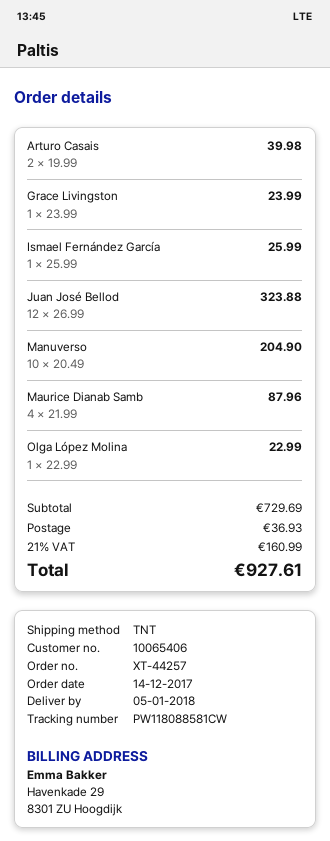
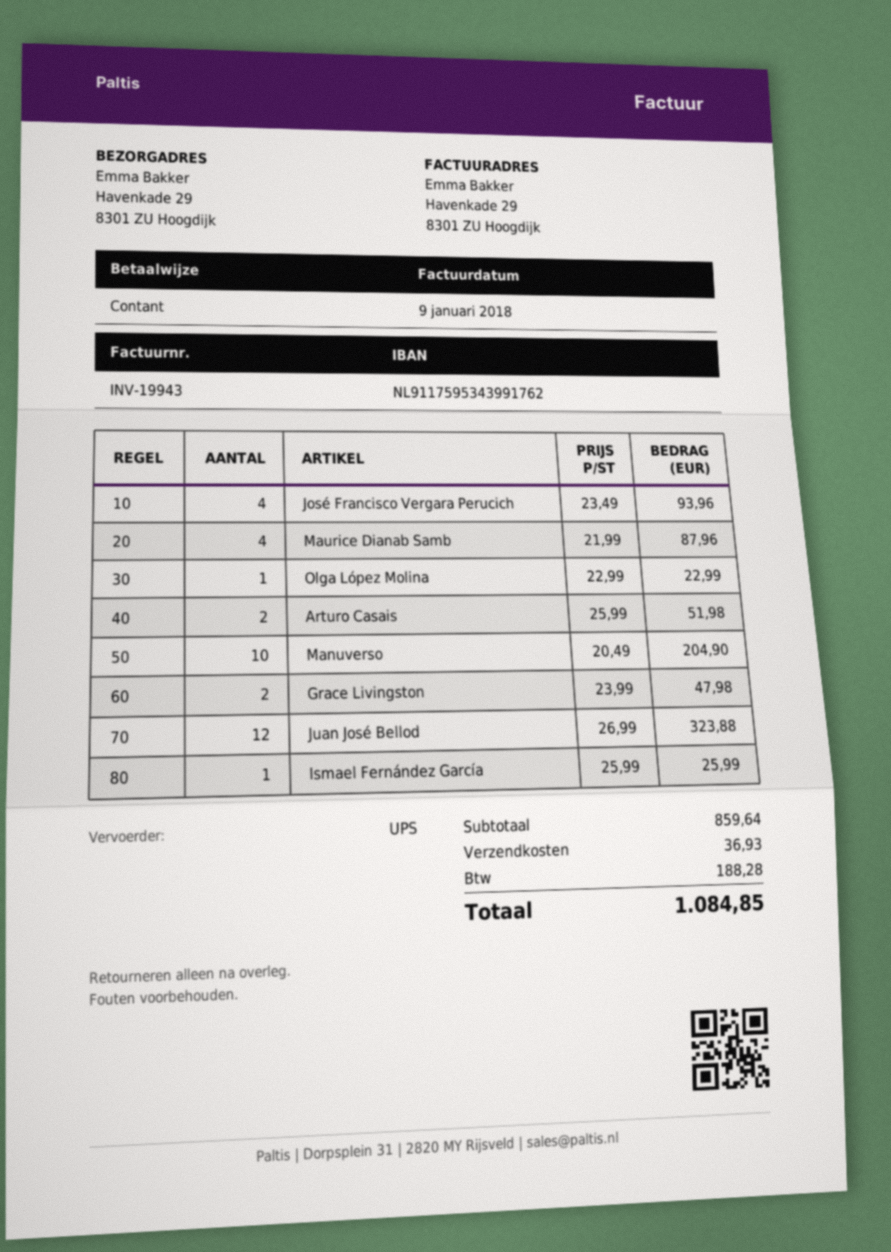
shipping method: TNT -> UPS
Arturo Casais: 2 x 19.99 = 39.98 -> 2 x 25.99 = 51.98
Grace Livingston: 1 x 23.99 = 23.99 -> 2 x 23.99 = 47.98
José Francisco Vergara Perucich: none -> 4 x 23.49 = 93.96
subtotal: 729.69 -> 859.64
tax: 160.99 -> 188.28
total: 927.61 -> 1084.85

